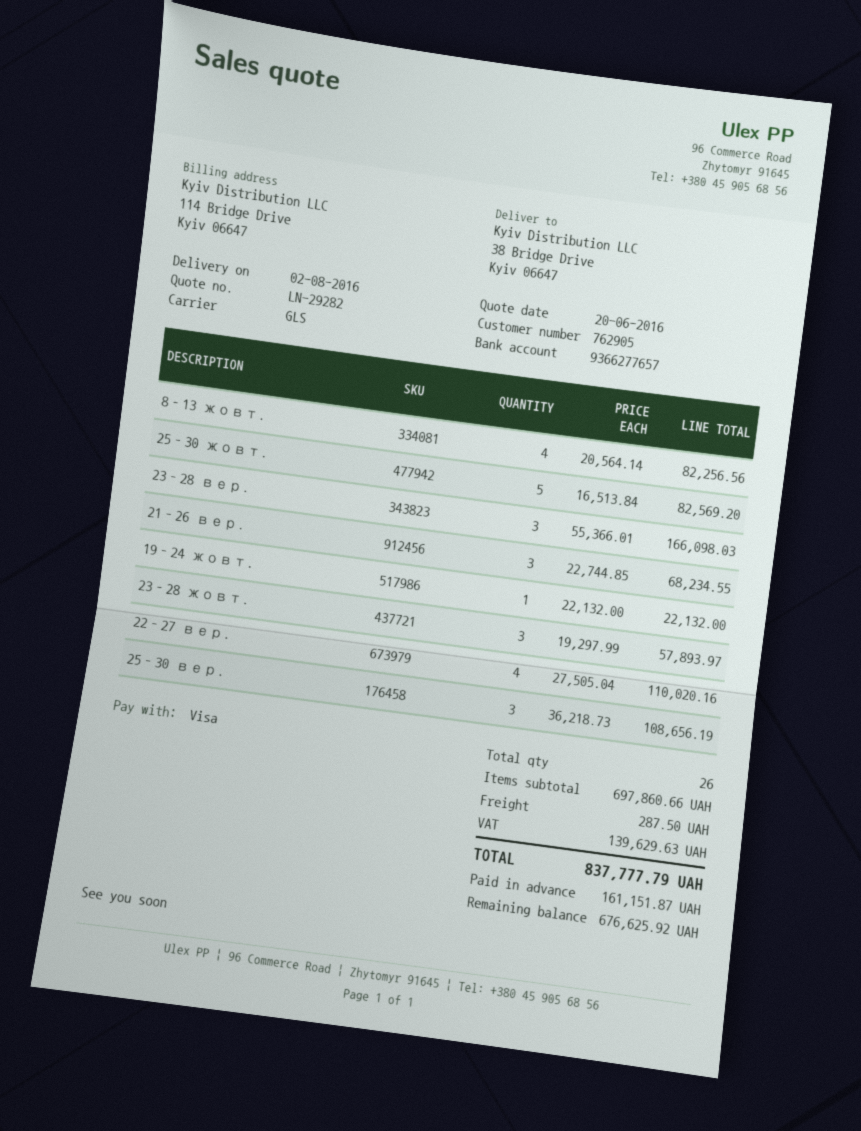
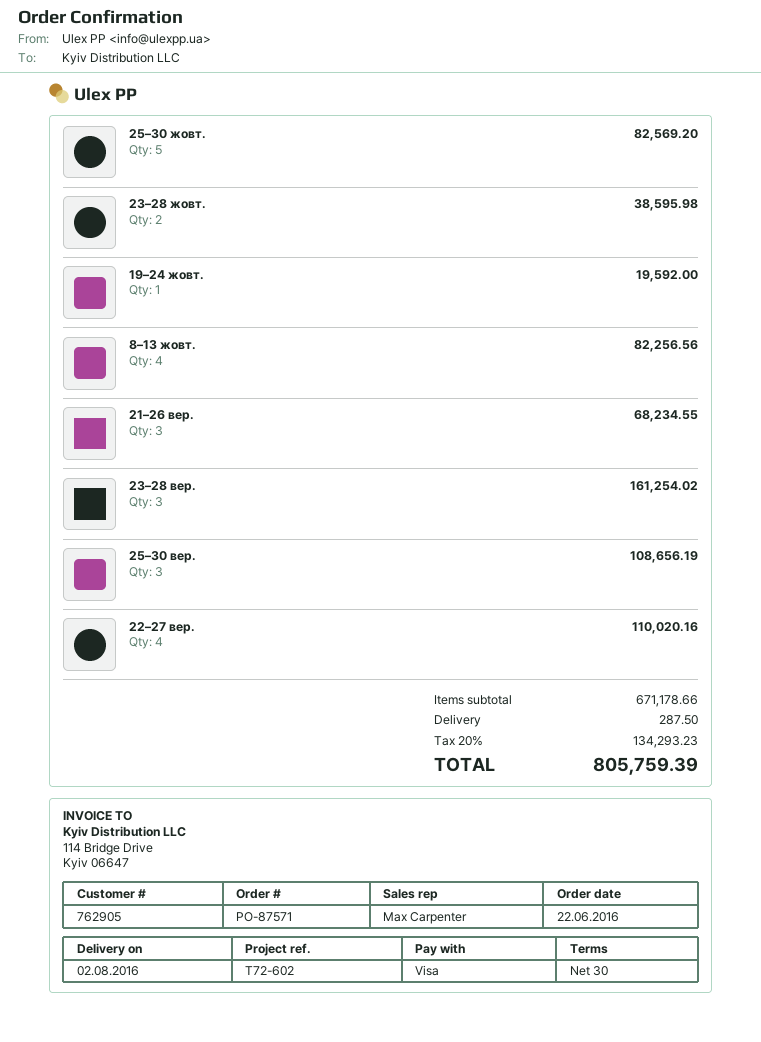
23–28 вер.: 3 for 166098.03 -> 3 for 161254.02
19–24 жовт.: 1 for 22132.00 -> 1 for 19592.00
23–28 жовт.: 3 for 57893.97 -> 2 for 38595.98
subtotal: 697860.66 -> 671178.66
tax: 139629.63 -> 134293.23
total: 837777.79 -> 805759.39

